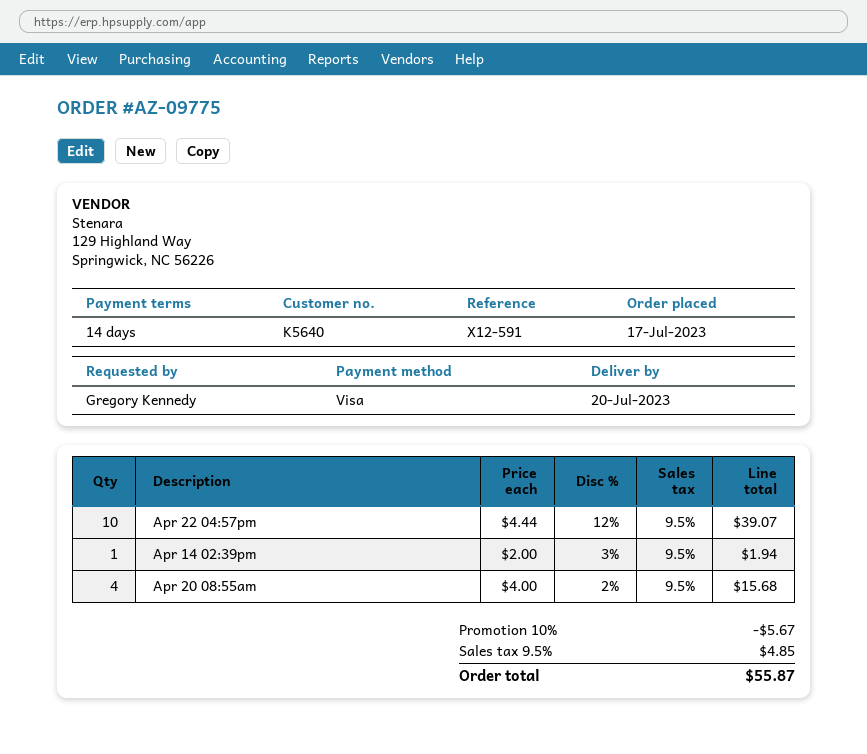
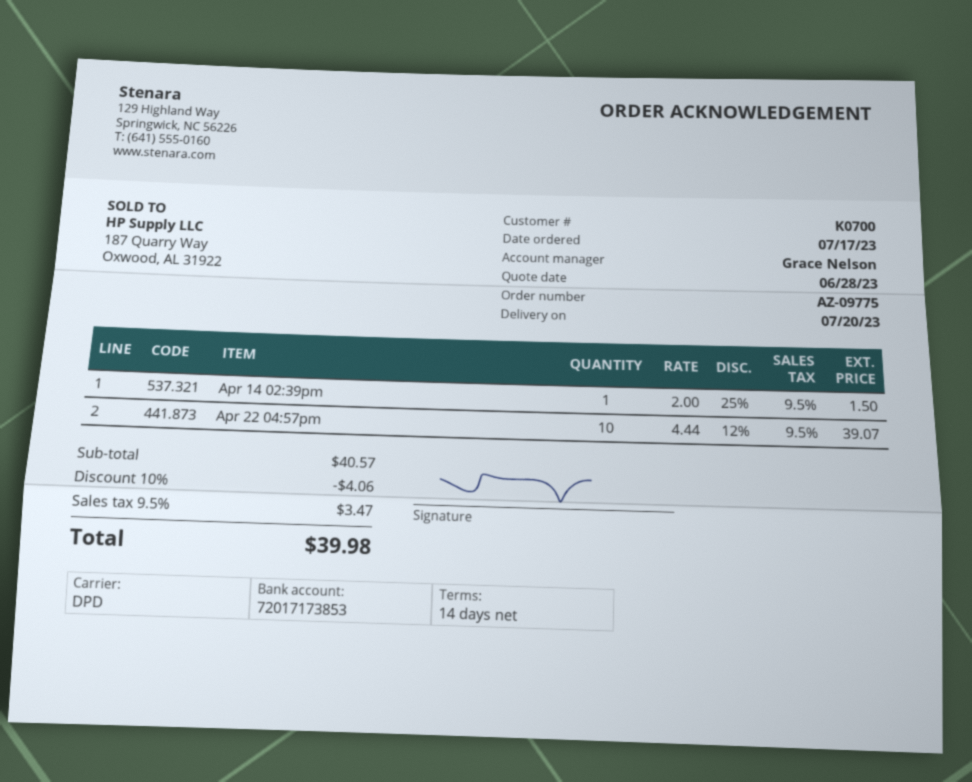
customer number: K5640 -> K0700
Apr 14 02:39pm: 1 x 2.00 - 3% = 1.94 -> 1 x 2.00 - 25% = 1.50
Apr 20 08:55am: 4 x 4.00 - 2% = 15.68 -> none
discount: 10% = 5.67 -> 10% = 4.06
tax: 9.5% = 4.85 -> 9.5% = 3.47
total: 55.87 -> 39.98

